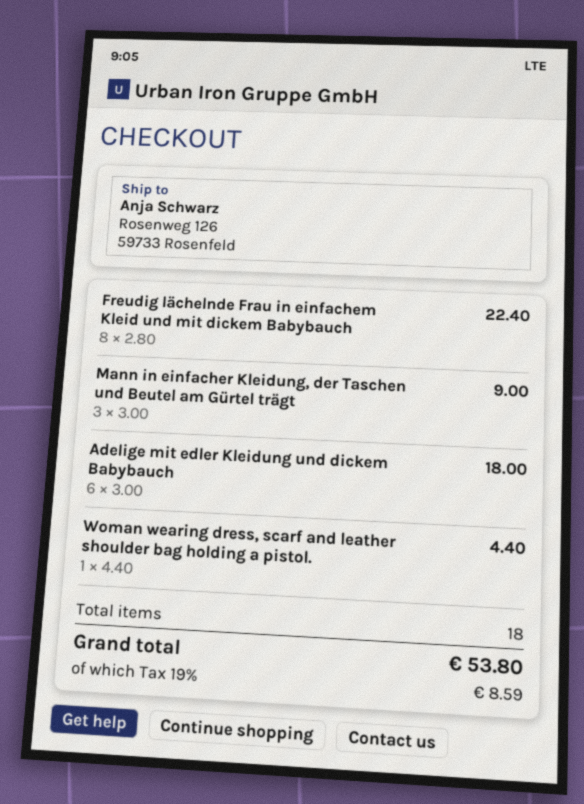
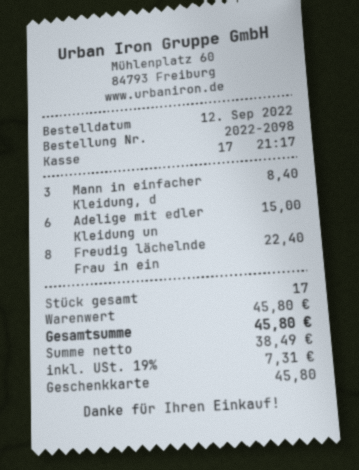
Mann in einfacher Kleidung, der Taschen und Beutel am Gürtel trägt: 3 for 9.00 -> 3 for 8.40
Adelige mit edler Kleidung und dickem Babybauch: 6 for 18.00 -> 6 for 15.00
Woman wearing dress, scarf and leather shoulder bag holding a pistol.: 1 for 4.40 -> none
total quantity: 18 -> 17
tax: 19% = 8.59 -> 19% = 7.31
total: 53.80 -> 45.80

